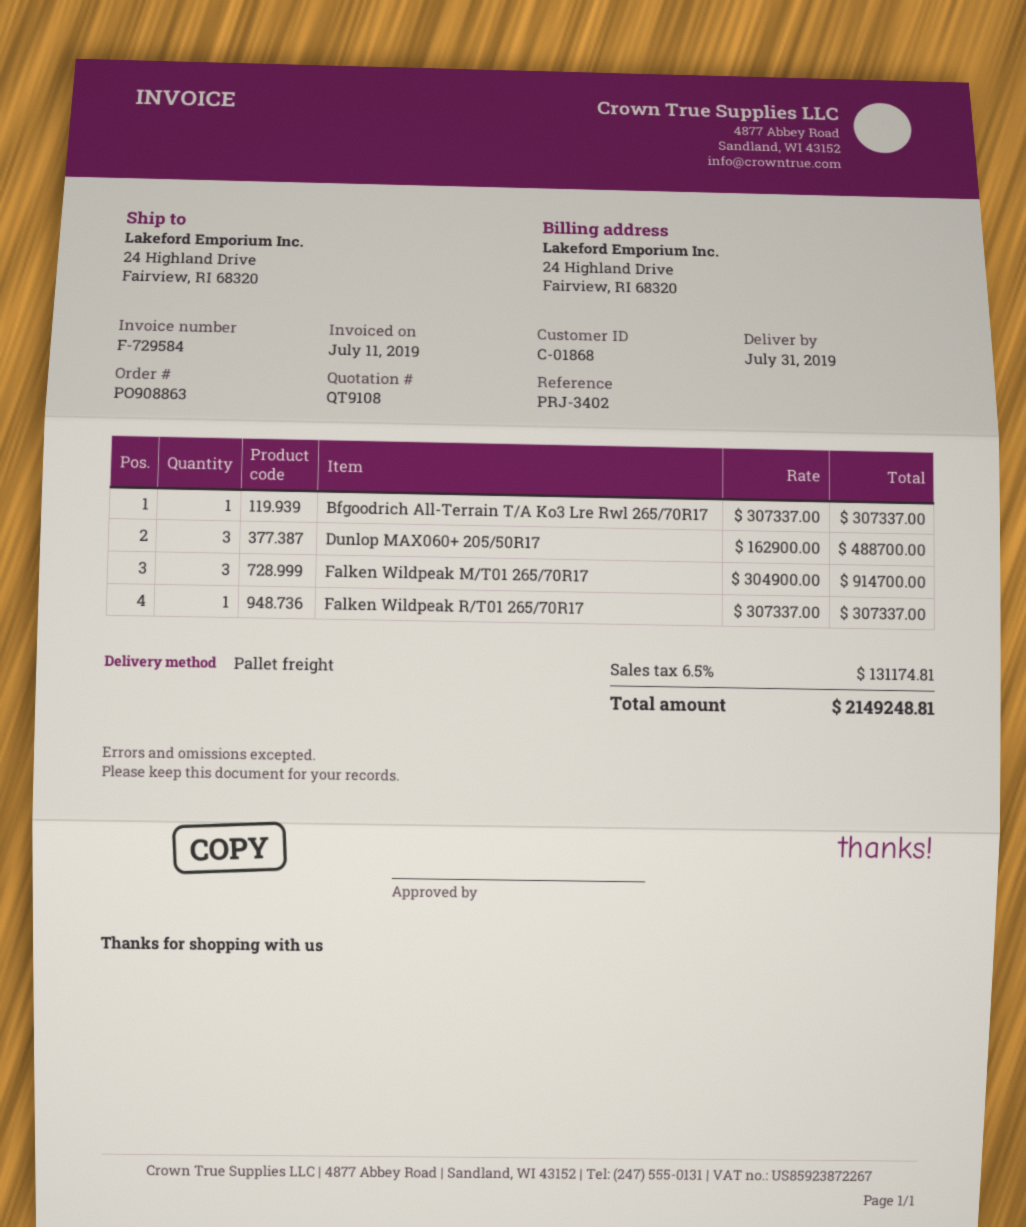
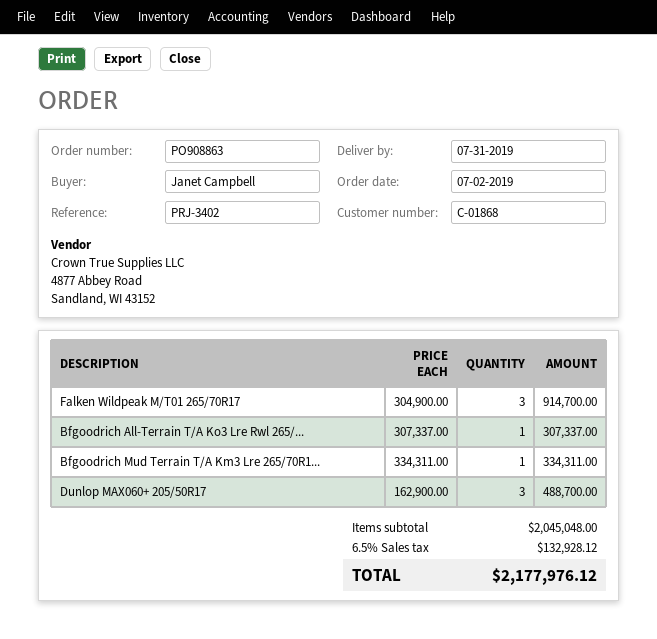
Falken Wildpeak R/T01 265/70R17: 1 x 307337.00 = 307337.00 -> none
Bfgoodrich Mud Terrain T/A Km3 Lre 265/70R1...: none -> 1 x 334311.00 = 334311.00
tax: 6.5% = 131174.81 -> 6.5% = 132928.12
total: 2149248.81 -> 2177976.12

